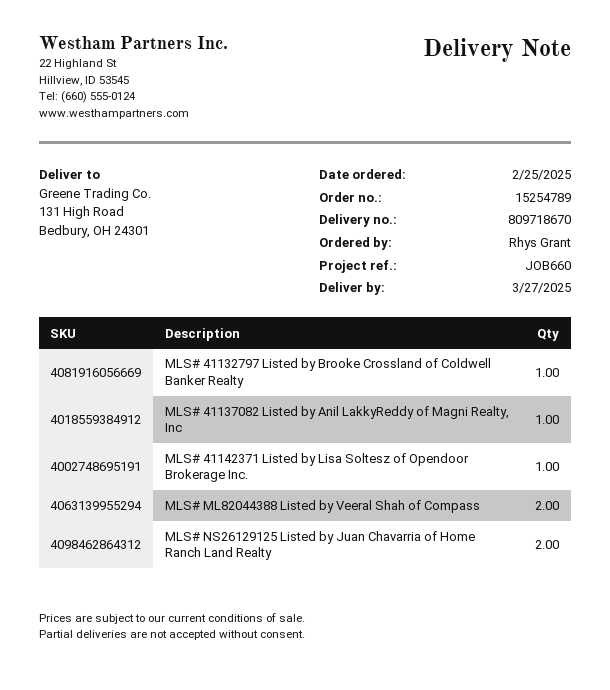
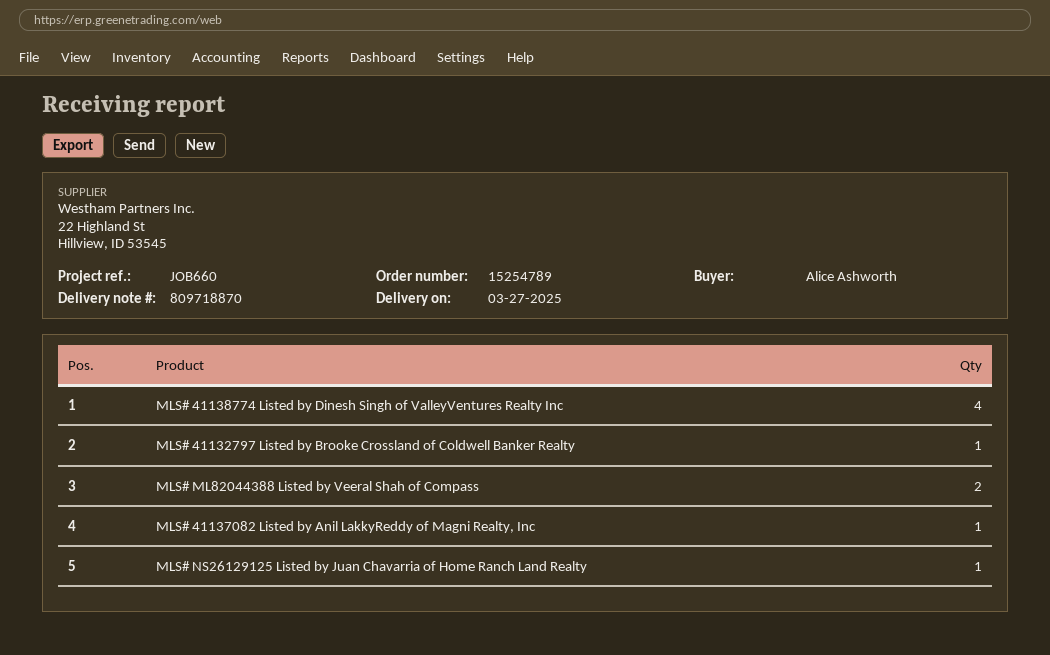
delivery note number: 809718670 -> 809718870
ordered by: Rhys Grant -> Alice Ashworth
MLS# 41142371 Listed by Lisa Soltesz of Opendoor Brokerage Inc.: 1 -> none
MLS# NS26129125 Listed by Juan Chavarria of Home Ranch Land Realty: 2 -> 1
MLS# 41138774 Listed by Dinesh Singh of ValleyVentures Realty Inc: none -> 4

